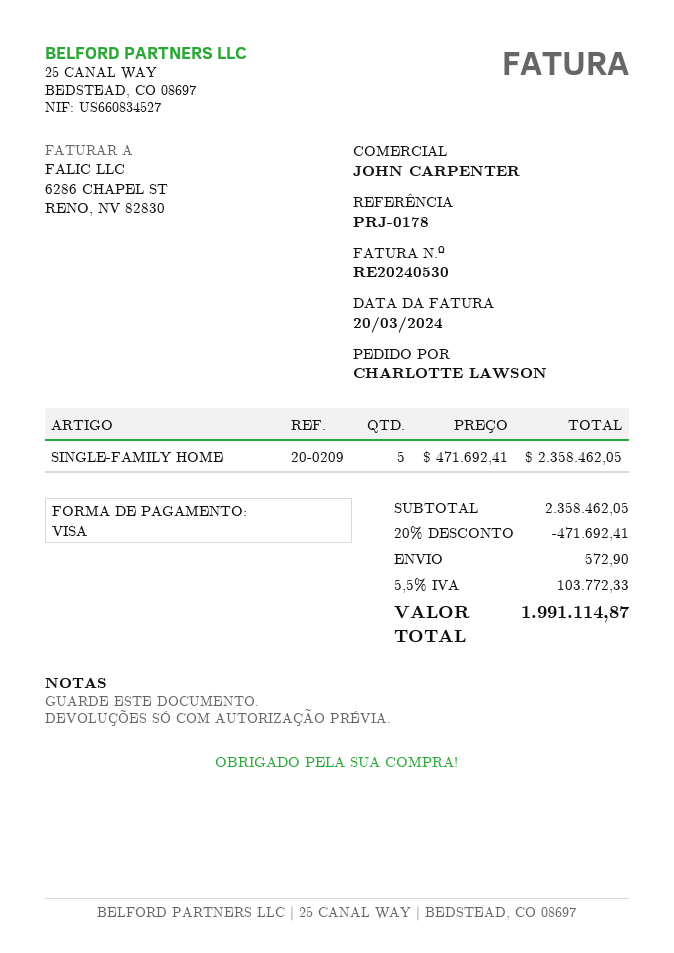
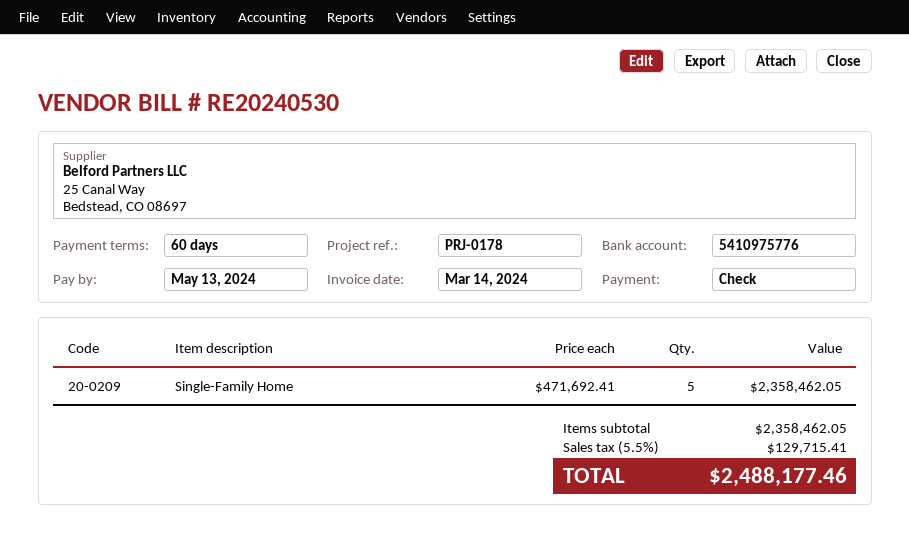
invoice date: 2024-03-20 -> 2024-03-14
payment method: Visa -> cheque
discount: 20% = 471692.41 -> none
shipping: 572.90 -> none
tax: 5.5% = 103772.33 -> 5.5% = 129715.41
total: 1991114.87 -> 2488177.46

